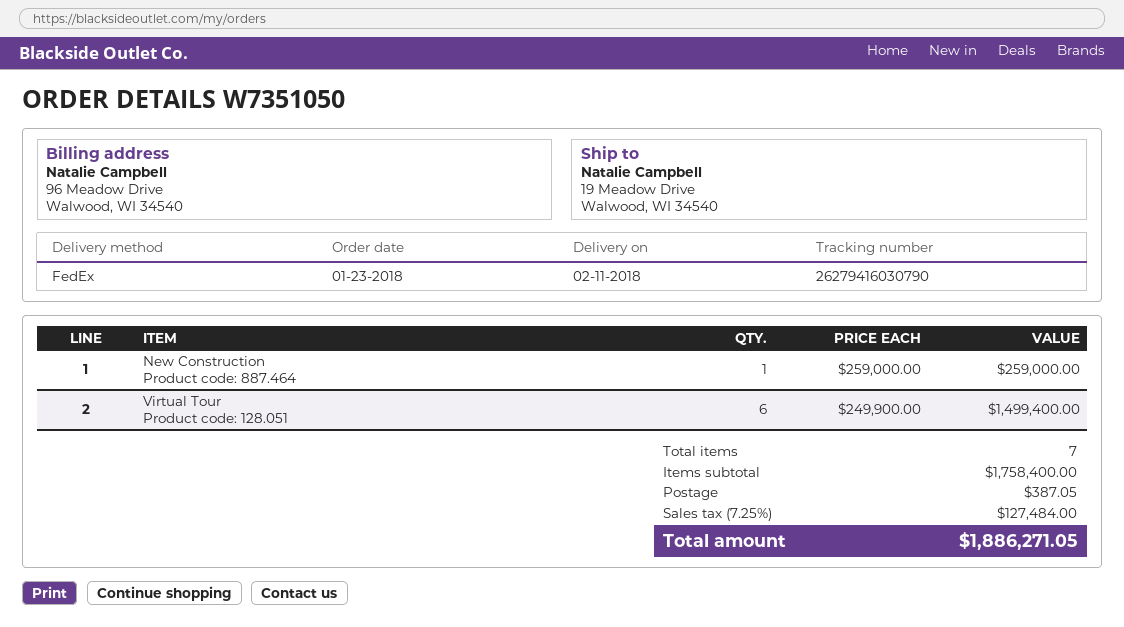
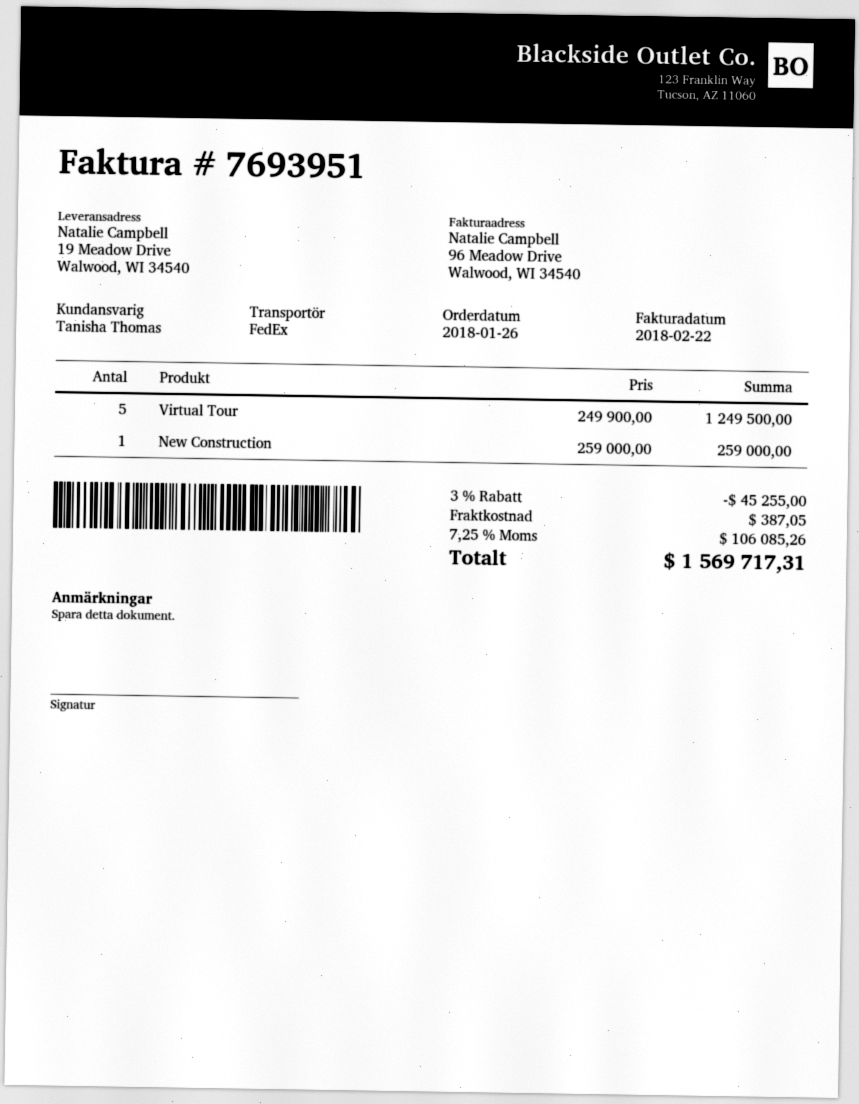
order date: 2018-01-23 -> 2018-01-26
Virtual Tour: 6 x 249900.00 = 1499400.00 -> 5 x 249900.00 = 1249500.00
discount: none -> 3% = 45255.00
tax: 7.25% = 127484.00 -> 7.25% = 106085.26
total: 1886271.05 -> 1569717.31

